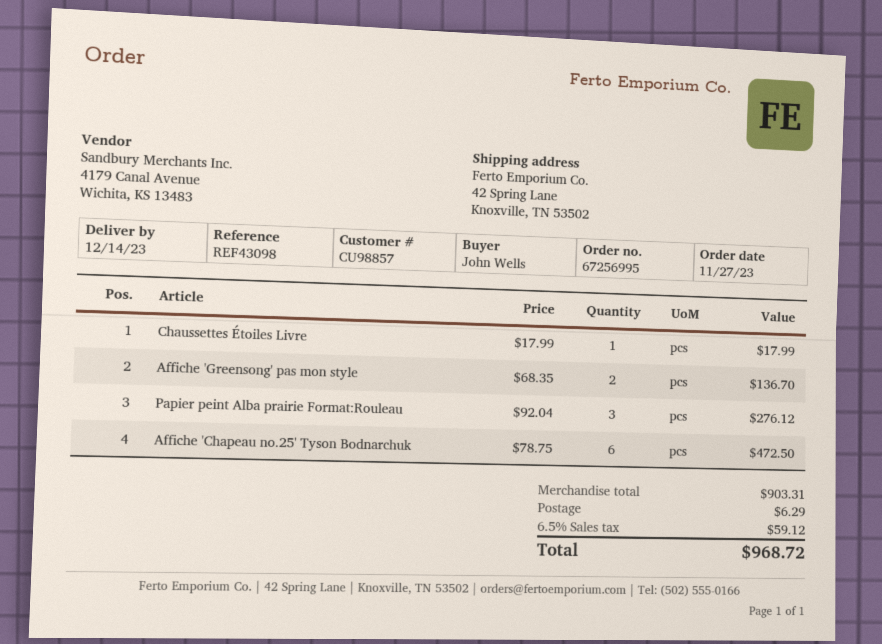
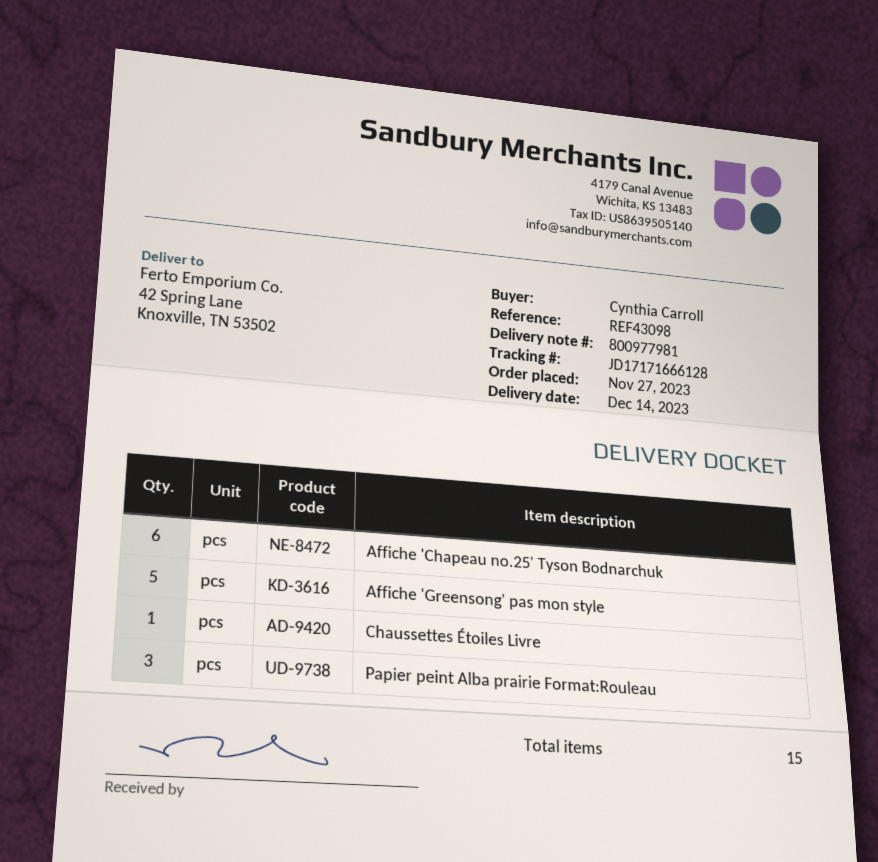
ordered by: John Wells -> Cynthia Carroll
Affiche 'Greensong' pas mon style: 2 -> 5

